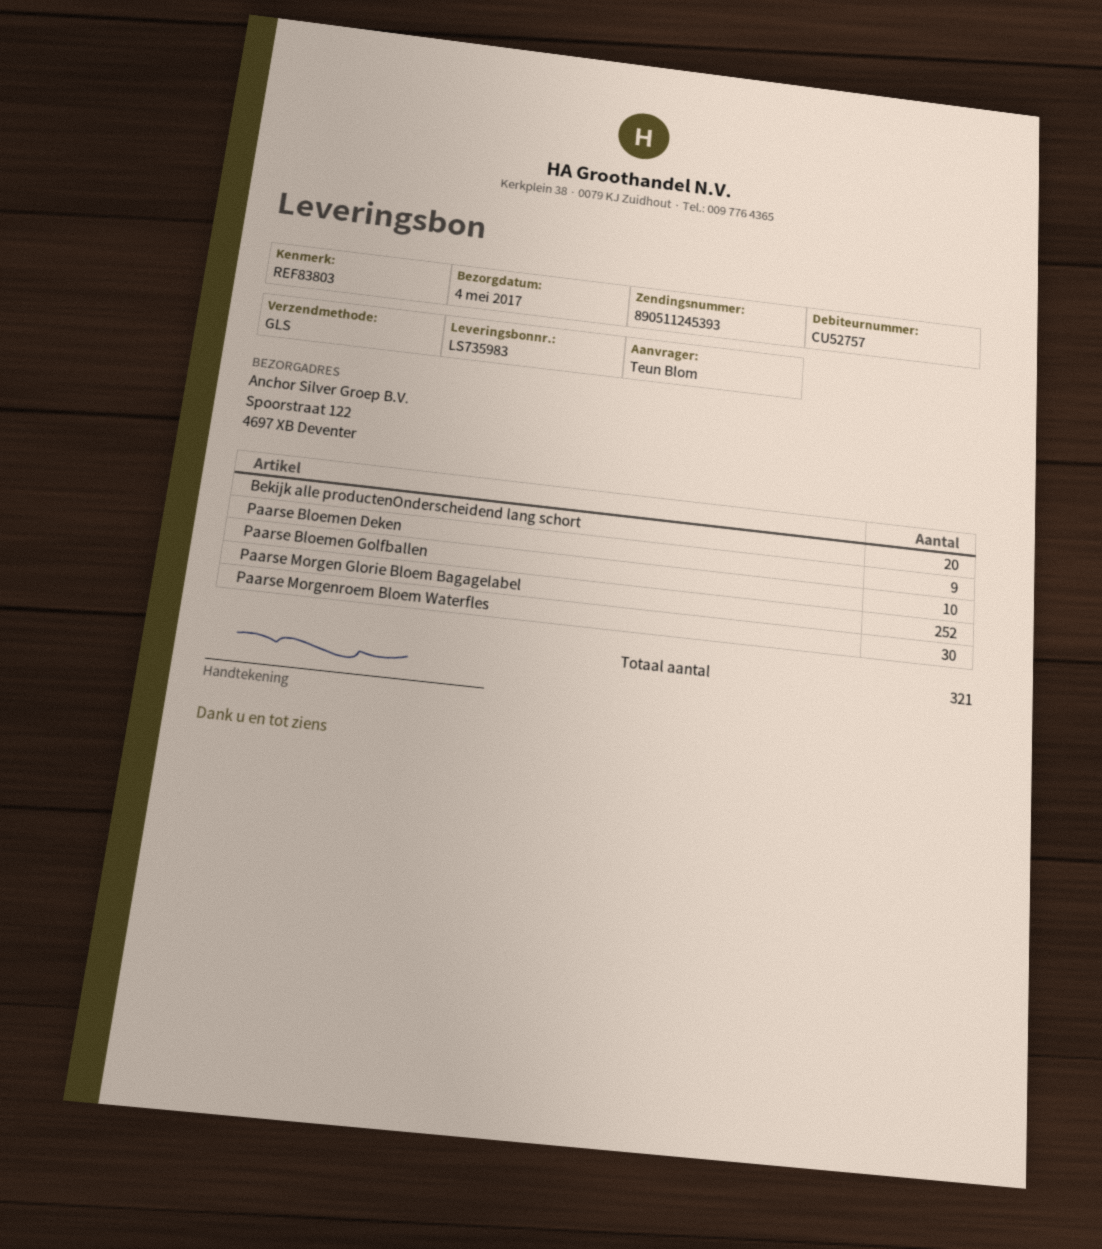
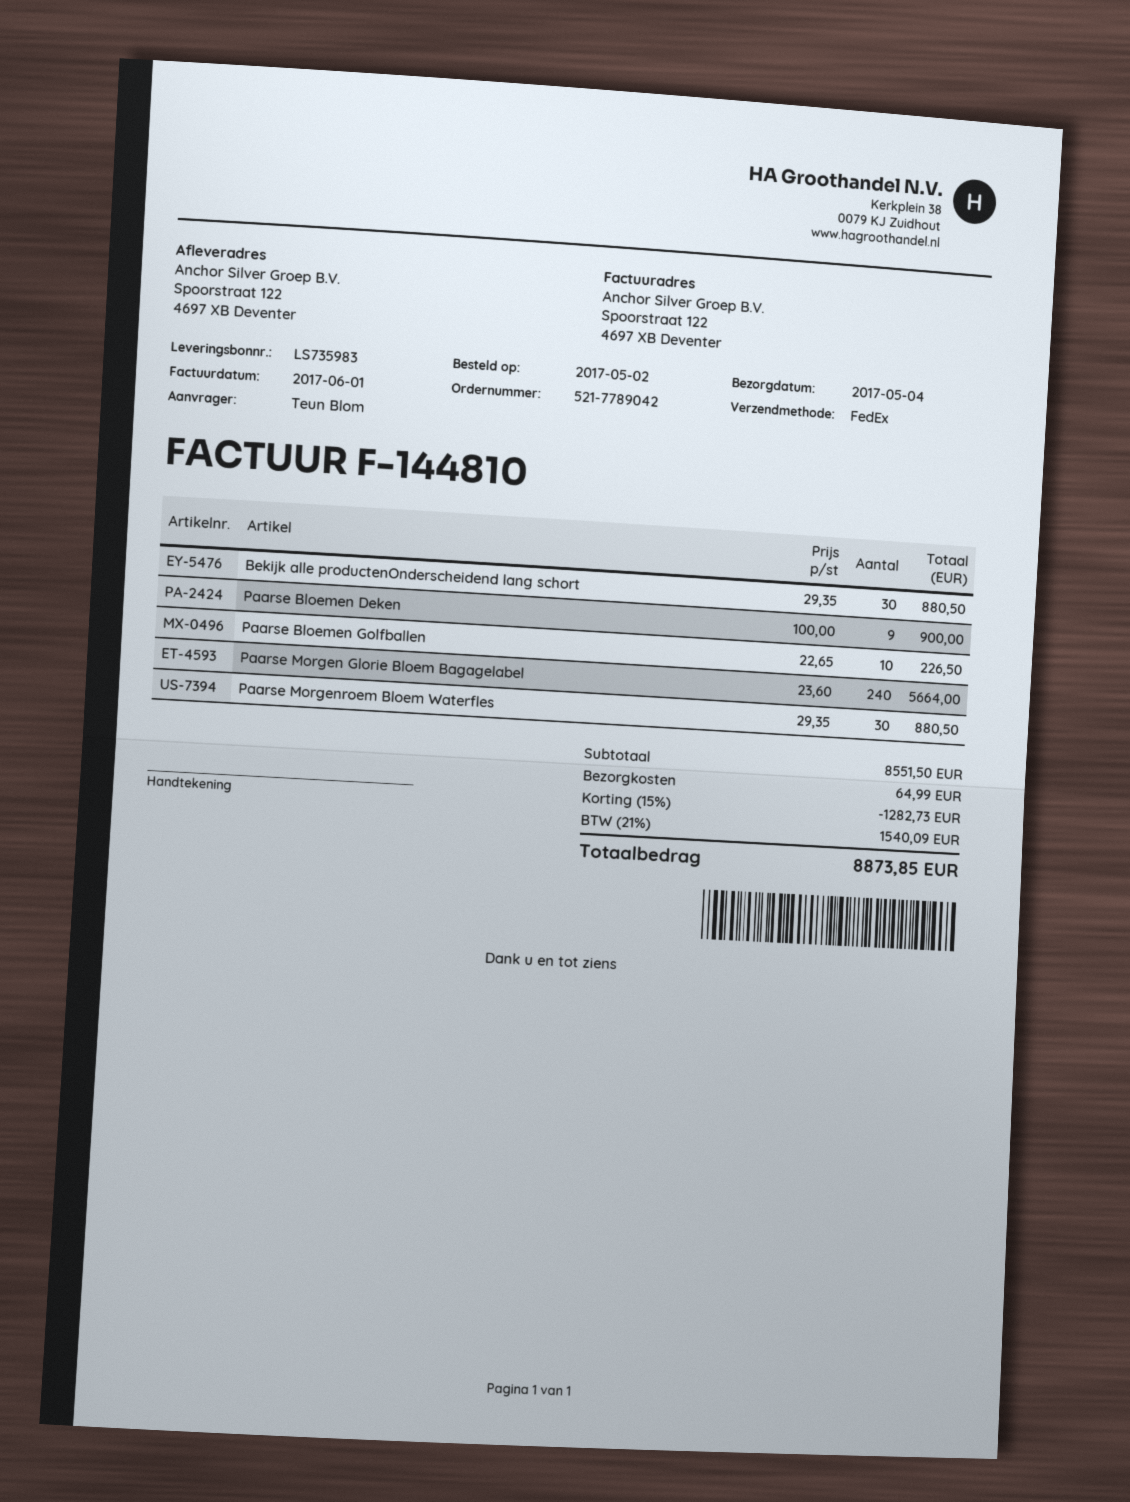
shipping method: GLS -> FedEx
Bekijk alle productenOnderscheidend lang schort: 20 -> 30
Paarse Morgen Glorie Bloem Bagagelabel: 252 -> 240

